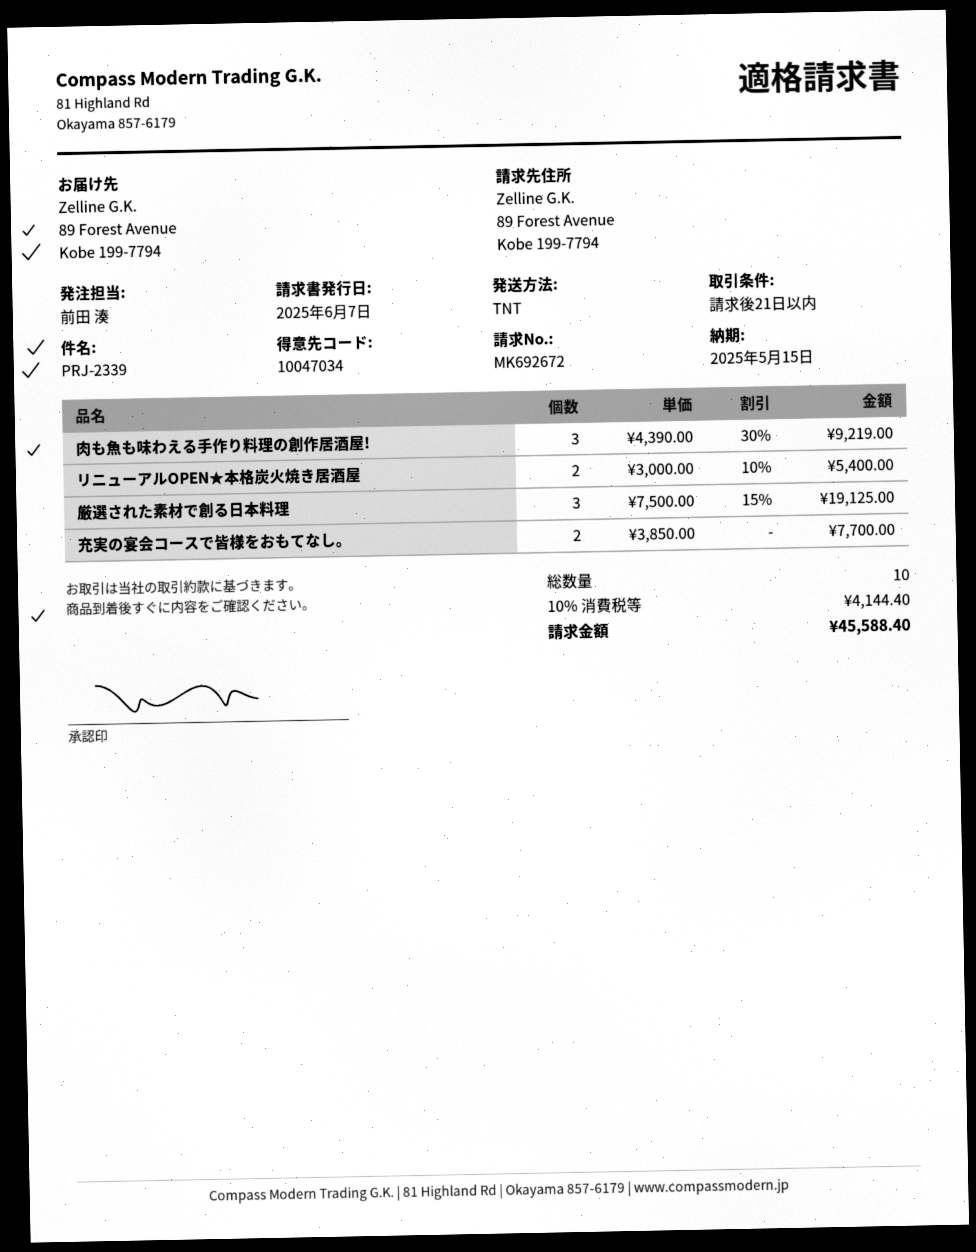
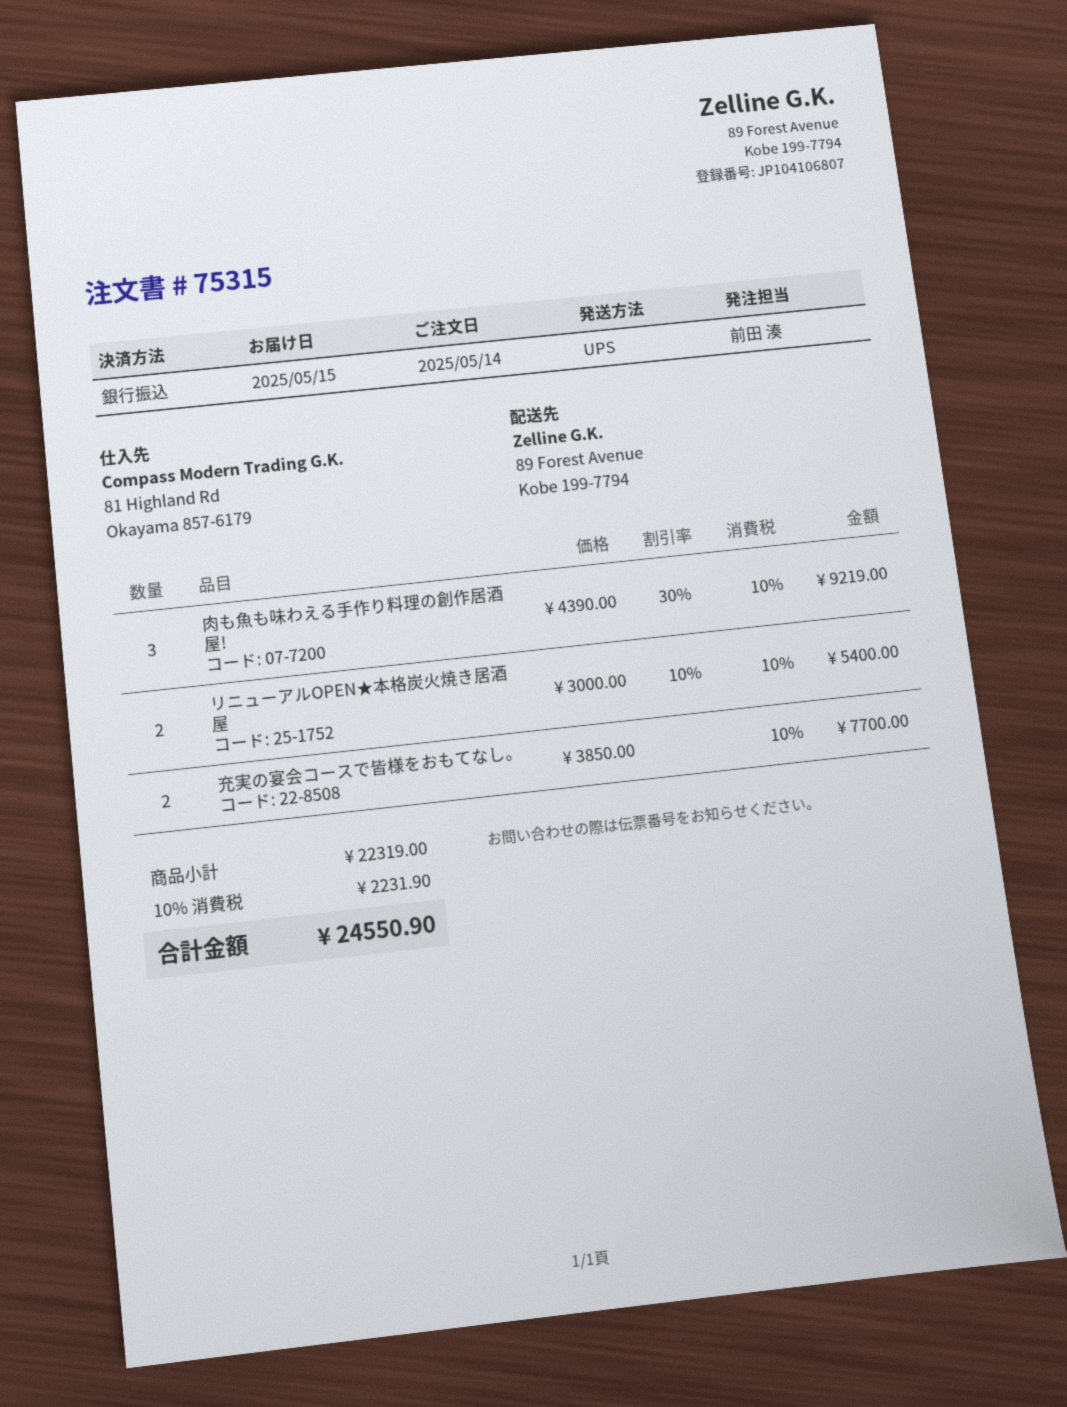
shipping method: TNT -> UPS
厳選された素材で創る日本料理: 3 x 7500.00 - 15% = 19125.00 -> none
tax: 10% = 4144.40 -> 10% = 2231.90
total: 45588.40 -> 24550.90

